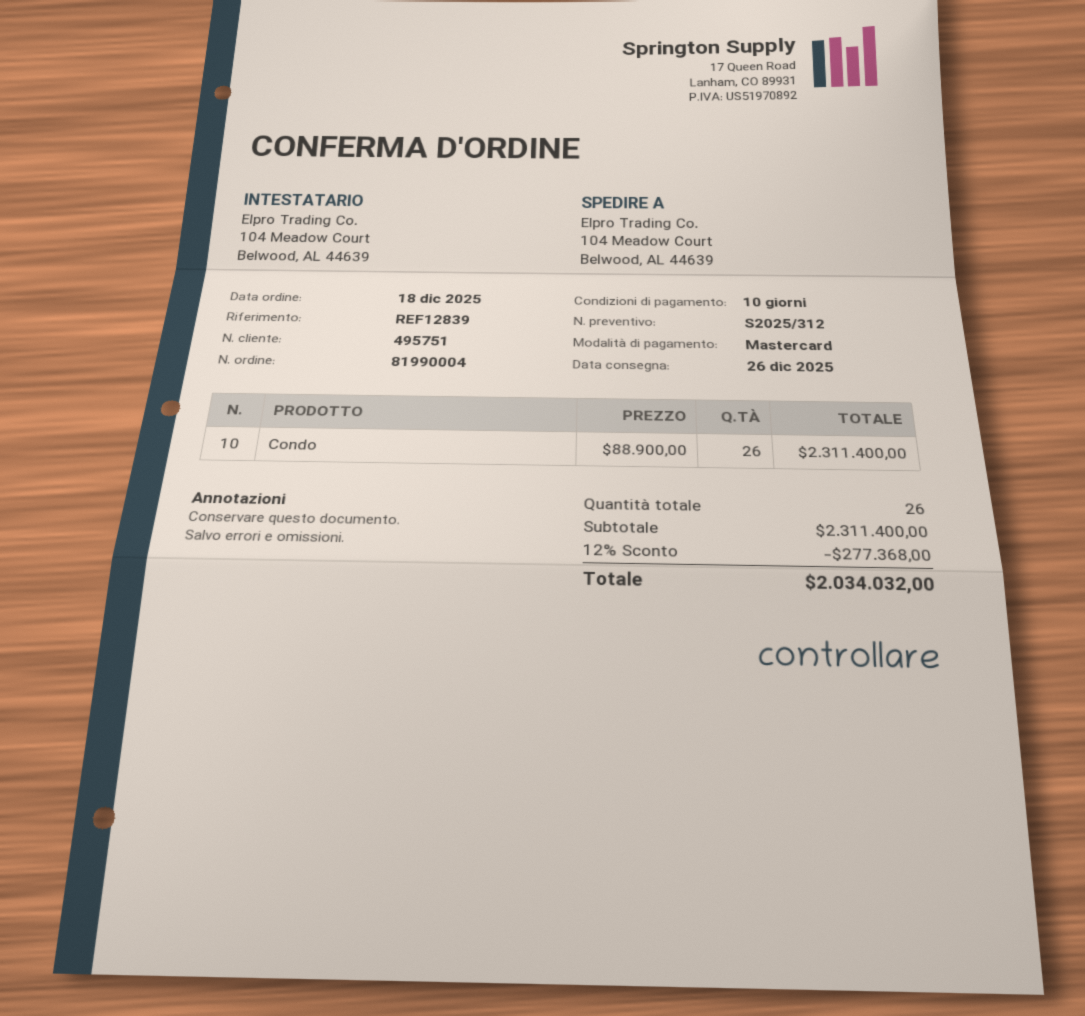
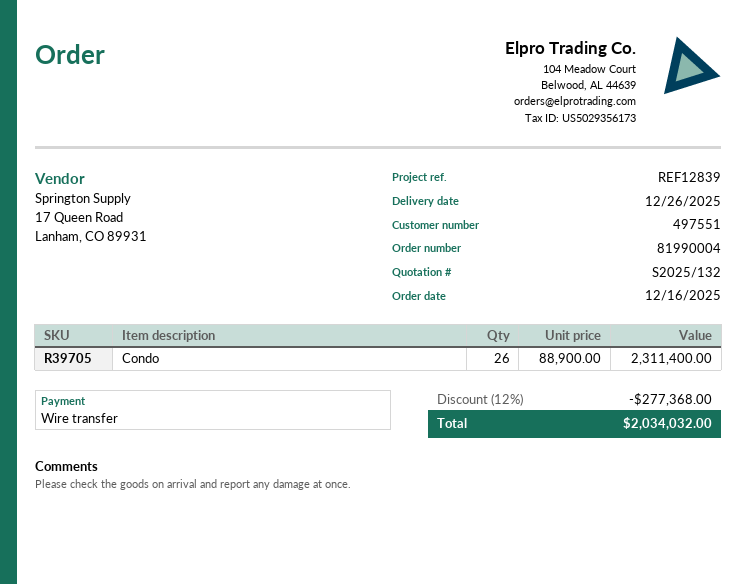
quote number: S2025/312 -> S2025/132
order date: 2025-12-18 -> 2025-12-16
customer number: 495751 -> 497551
payment method: Mastercard -> bank transfer

